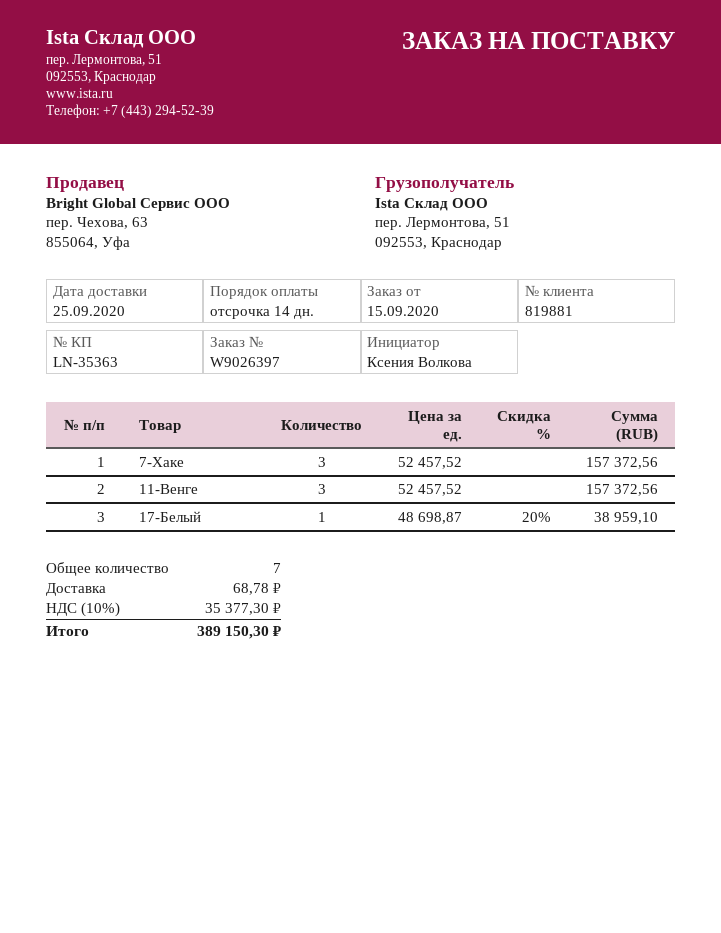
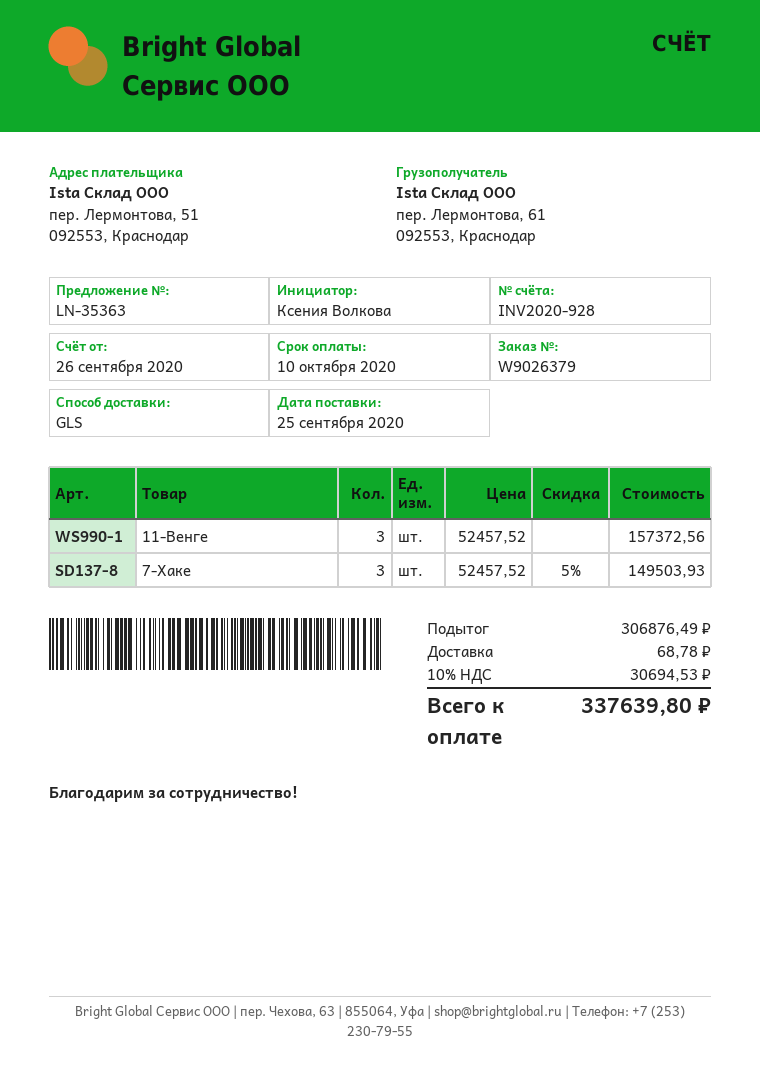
order number: W9026397 -> W9026379
ship to: пер. Лермонтова, 51, 092553, Краснодар -> пер. Лермонтова, 61, 092553, Краснодар
7-Хаке: 3 x 52457.52 = 157372.56 -> 3 x 52457.52 - 5% = 149503.93
17-Белый: 1 x 48698.87 - 20% = 38959.10 -> none
tax: 10% = 35377.30 -> 10% = 30694.53
total: 389150.30 -> 337639.80

